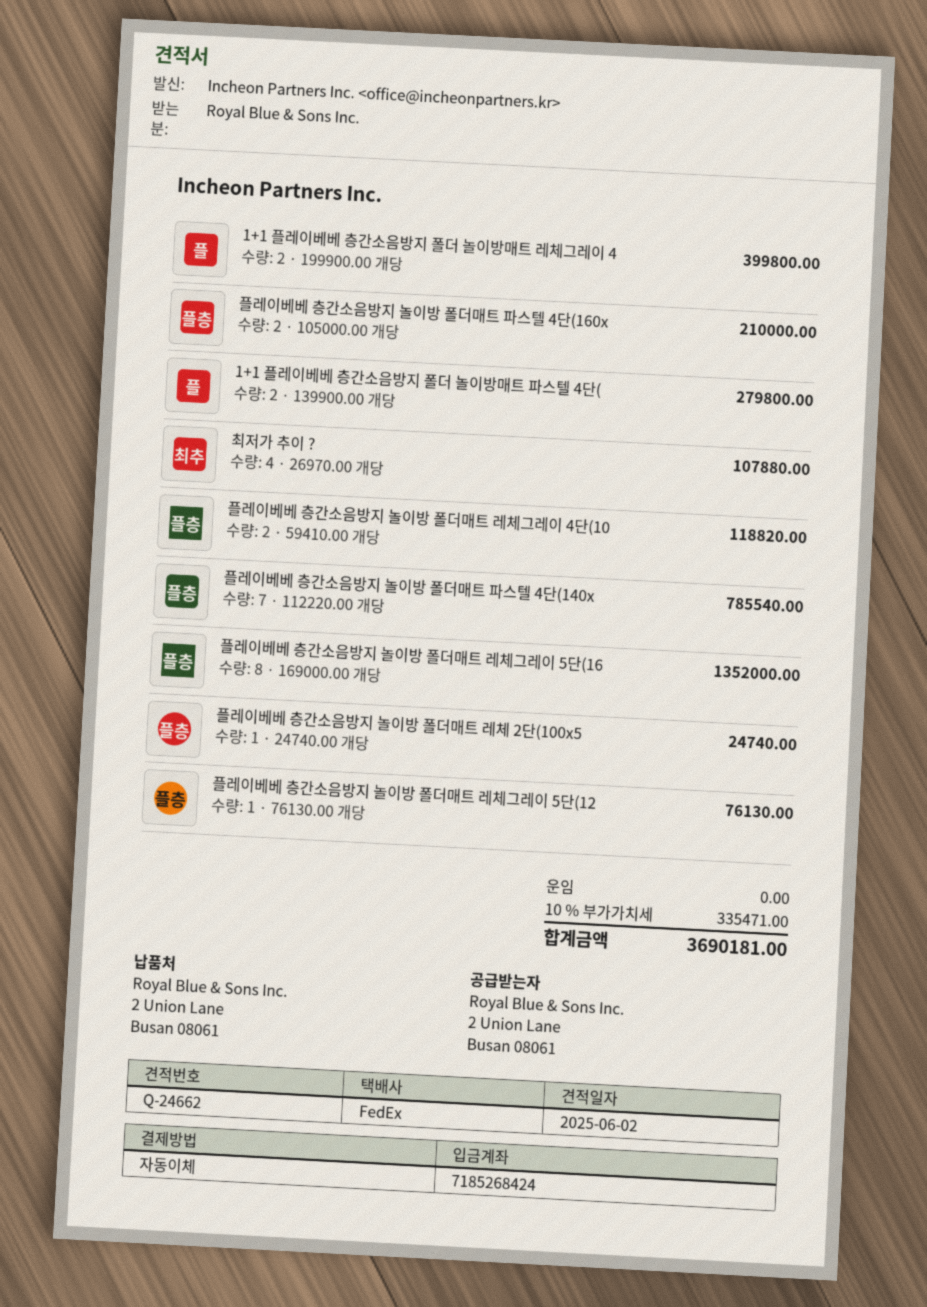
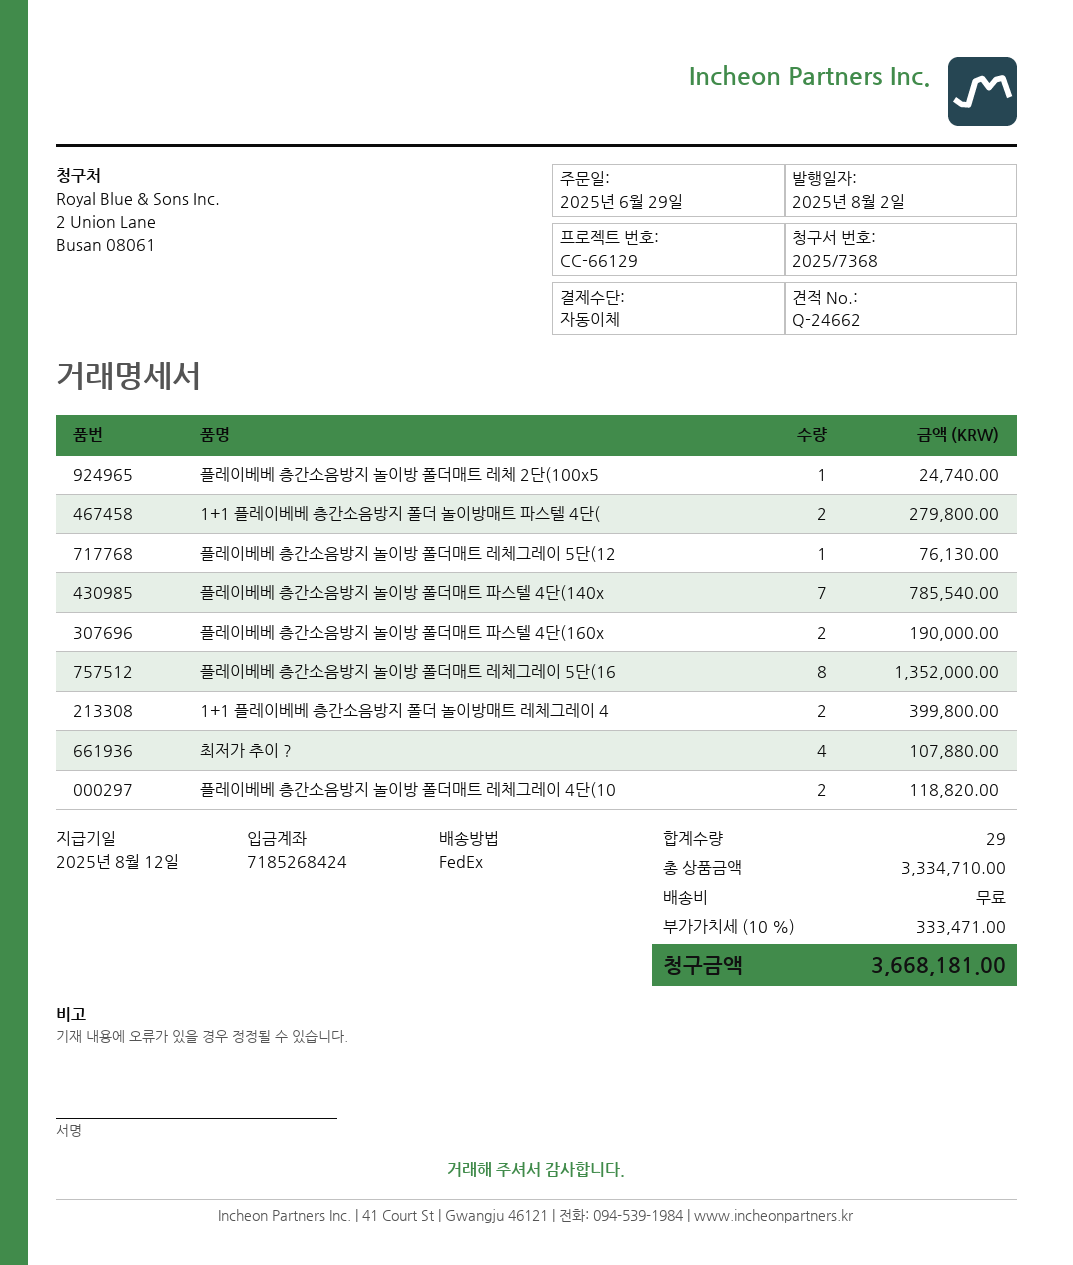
플레이베베 층간소음방지 놀이방 폴더매트 파스텔 4단(160x: 2 for 210000.00 -> 2 for 190000.00
tax: 10% = 335471.00 -> 10% = 333471.00
total: 3690181.00 -> 3668181.00

